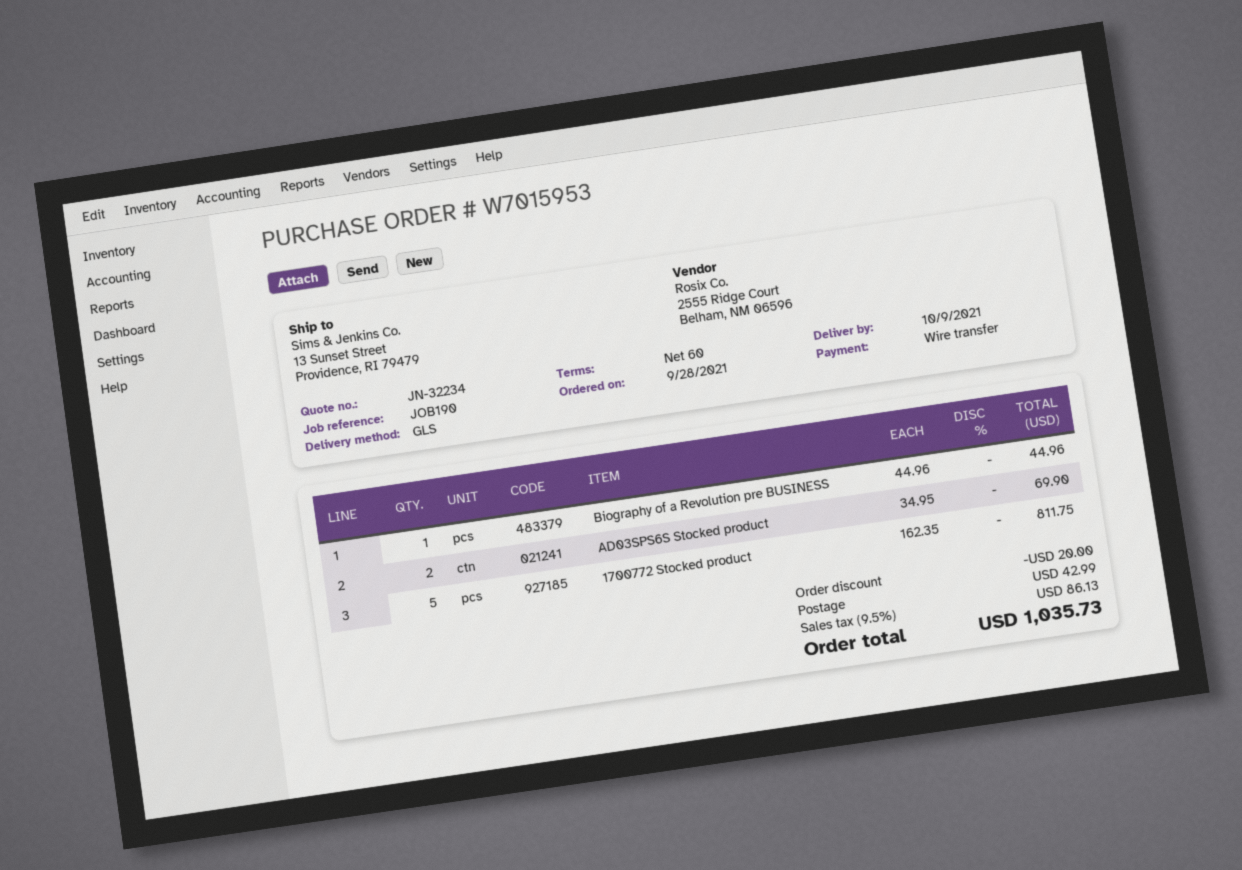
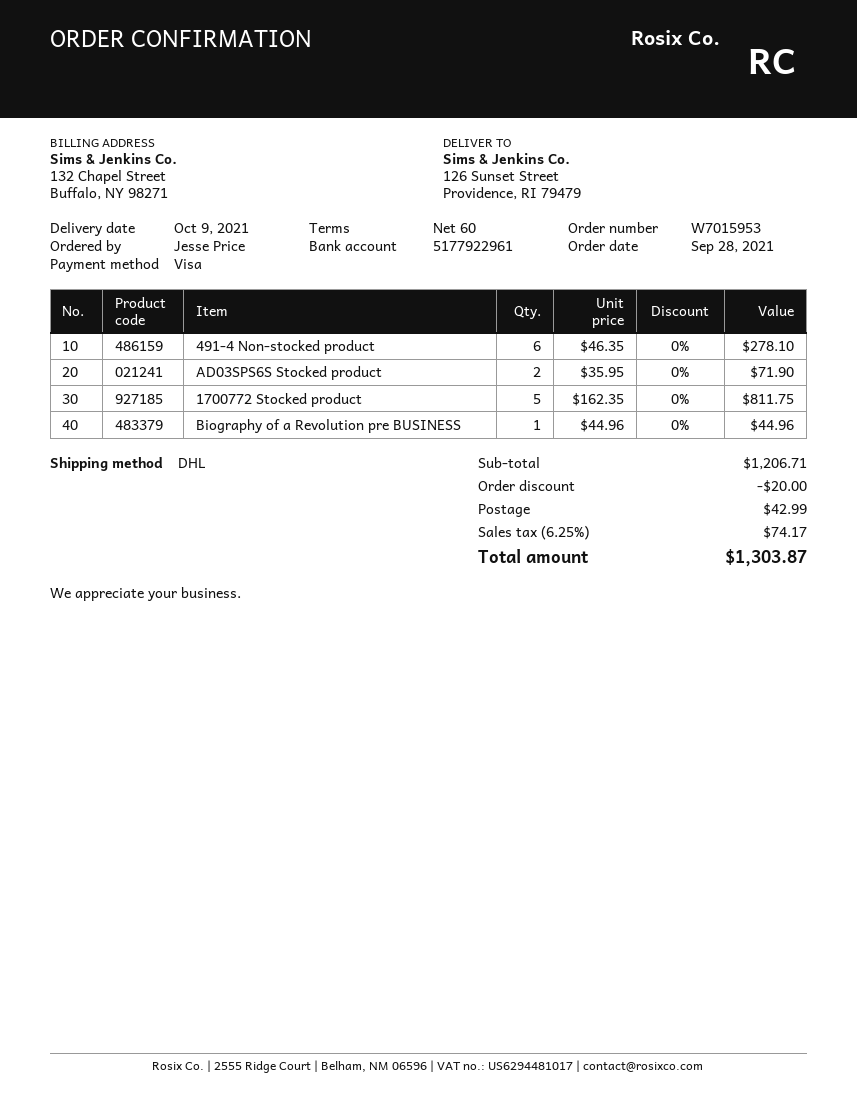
payment method: bank transfer -> Visa
shipping method: GLS -> DHL
ship to: 13 Sunset Street, Providence, RI 79479 -> 126 Sunset Street, Providence, RI 79479
AD03SPS6S Stocked product: 2 x 34.95 = 69.90 -> 2 x 35.95 = 71.90
491-4 Non-stocked product: none -> 6 x 46.35 = 278.10
tax: 9.5% = 86.13 -> 6.25% = 74.17
total: 1035.73 -> 1303.87

